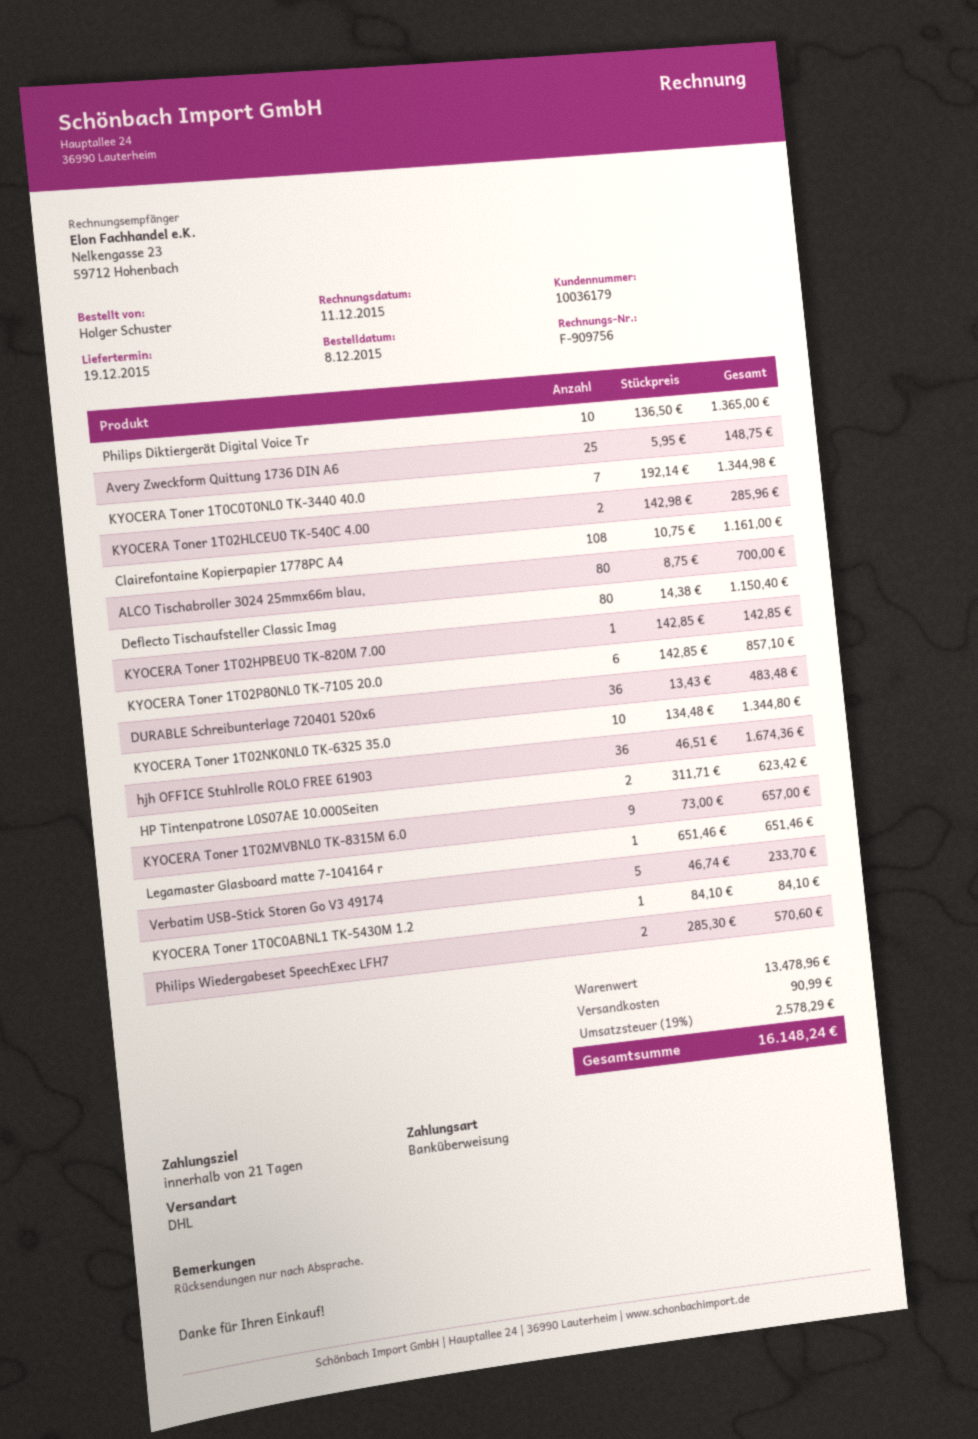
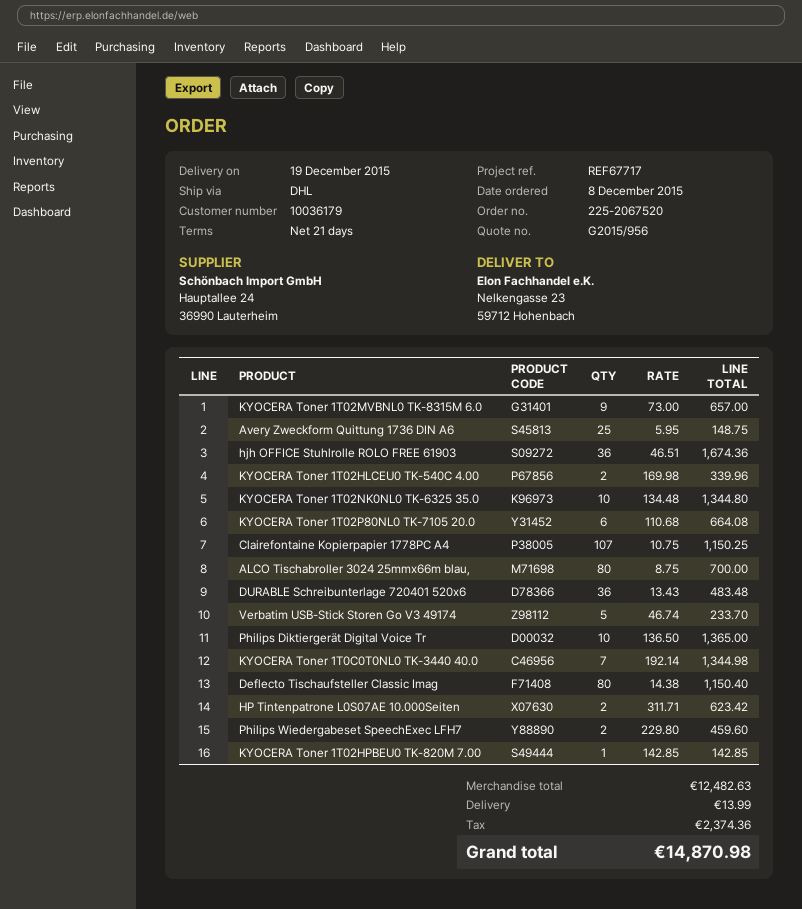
KYOCERA Toner 1T02HLCEU0 TK-540C 4.00: 2 x 142.98 = 285.96 -> 2 x 169.98 = 339.96
Clairefontaine Kopierpapier 1778PC A4: 108 x 10.75 = 1161.00 -> 107 x 10.75 = 1150.25
KYOCERA Toner 1T02P80NL0 TK-7105 20.0: 6 x 142.85 = 857.10 -> 6 x 110.68 = 664.08
Legamaster Glasboard matte 7-104164 r: 1 x 651.46 = 651.46 -> none
KYOCERA Toner 1T0C0ABNL1 TK-5430M 1.2: 1 x 84.10 = 84.10 -> none
Philips Wiedergabeset SpeechExec LFH7: 2 x 285.30 = 570.60 -> 2 x 229.80 = 459.60
subtotal: 13478.96 -> 12482.63
shipping: 90.99 -> 13.99
tax: 2578.29 -> 2374.36
total: 16148.24 -> 14870.98

